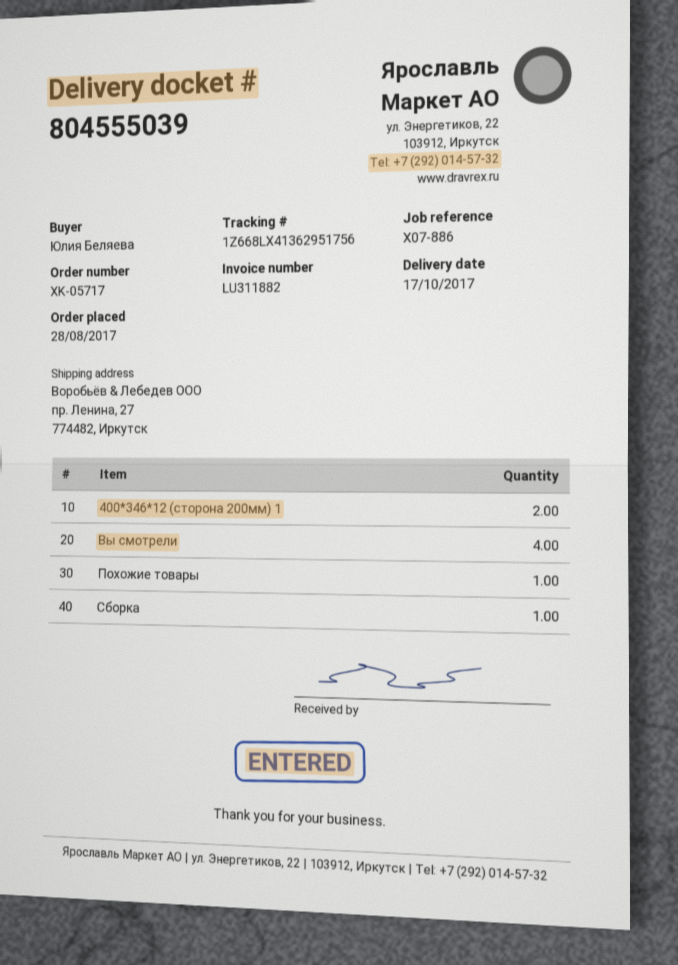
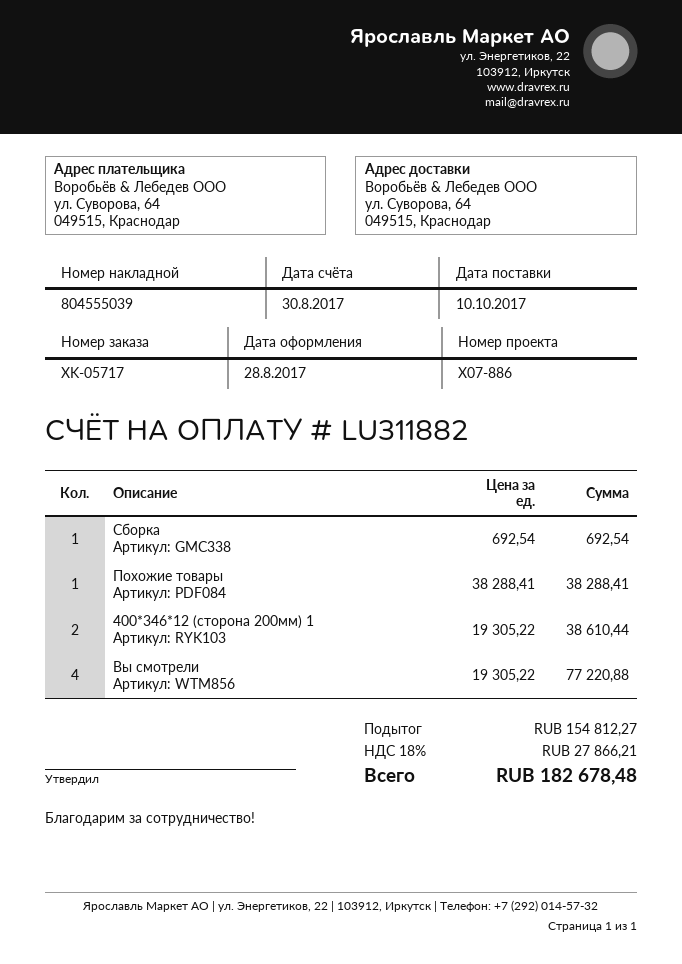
delivery date: 2017-10-17 -> 2017-10-10
ship to: пр. Ленина, 27, 774482, Иркутск -> ул. Суворова, 64, 049515, Краснодар

